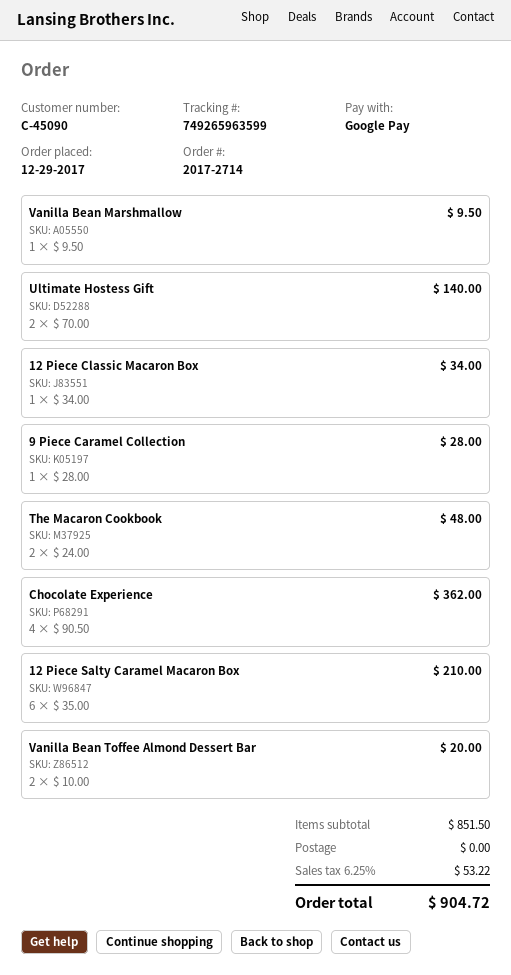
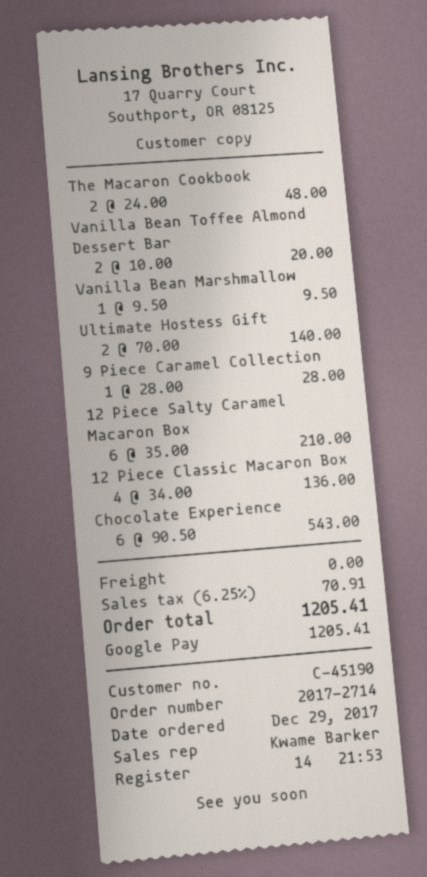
customer number: C-45090 -> C-45190
12 Piece Classic Macaron Box: 1 x 34.00 = 34.00 -> 4 x 34.00 = 136.00
Chocolate Experience: 4 x 90.50 = 362.00 -> 6 x 90.50 = 543.00
tax: 6.25% = 53.22 -> 6.25% = 70.91
total: 904.72 -> 1205.41

